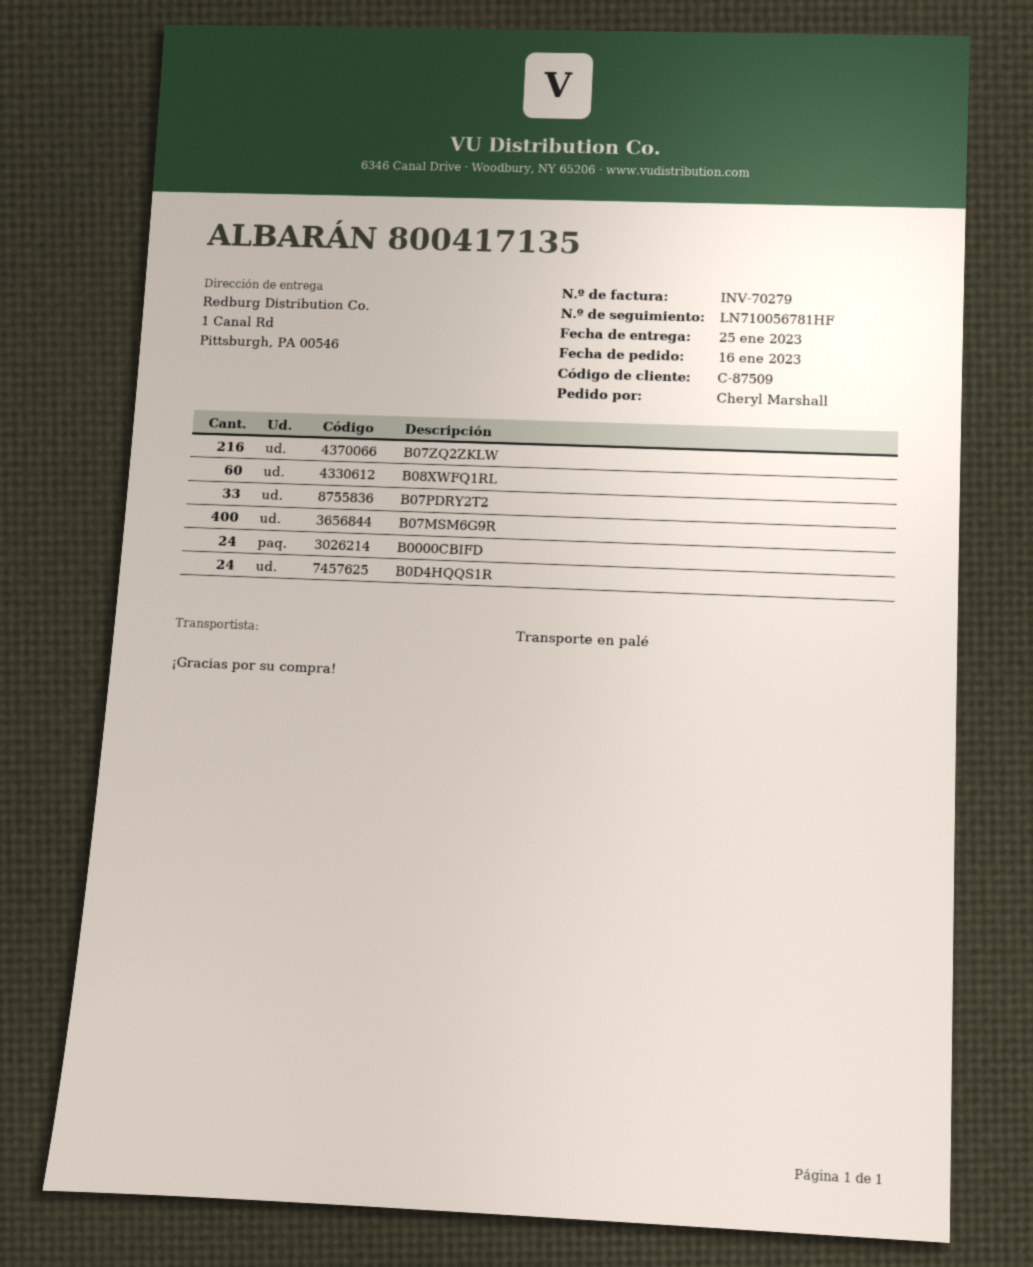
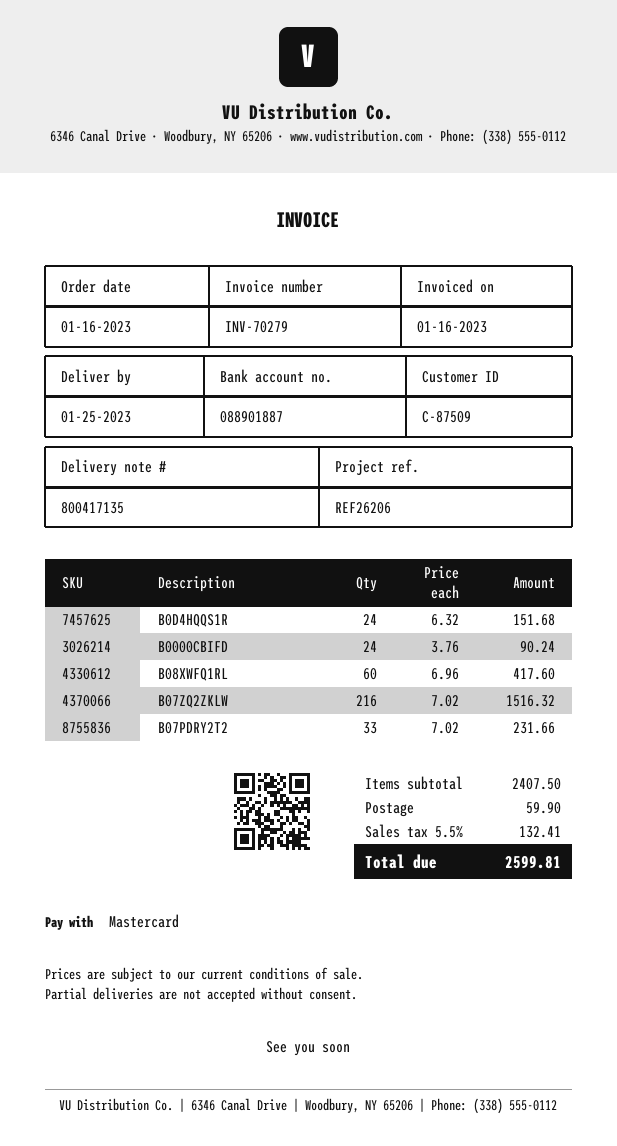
B07MSM6G9R: 400 -> none

